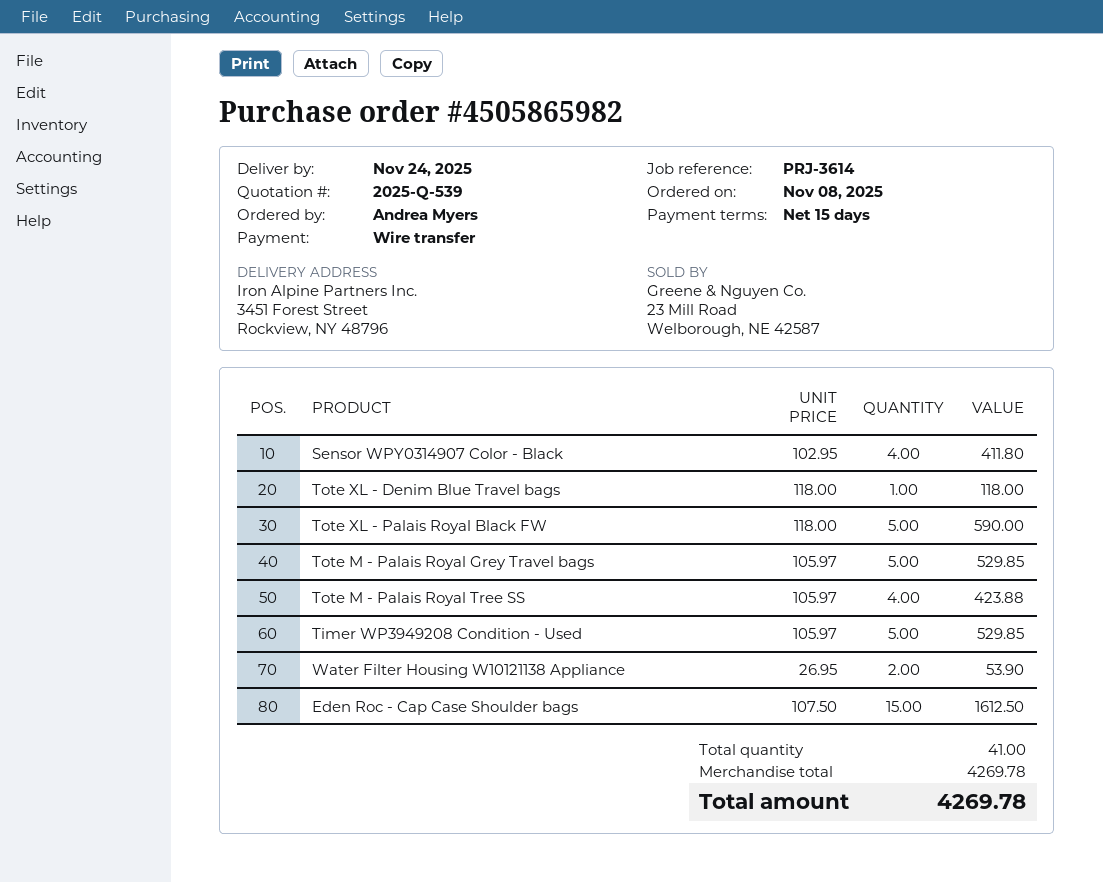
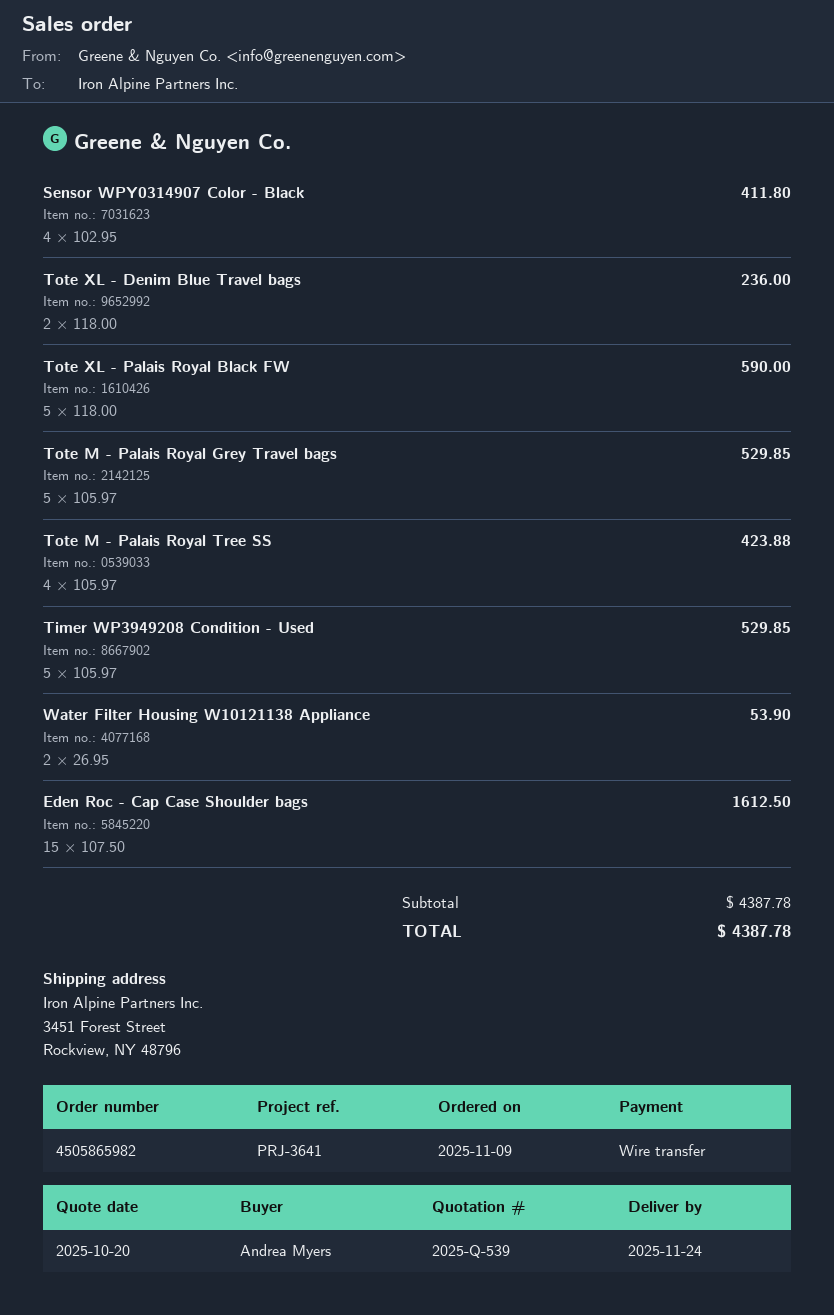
order date: 2025-11-08 -> 2025-11-09
reference: PRJ-3614 -> PRJ-3641
Tote XL - Denim Blue Travel bags: 1 x 118.00 = 118.00 -> 2 x 118.00 = 236.00
subtotal: 4269.78 -> 4387.78
total: 4269.78 -> 4387.78

